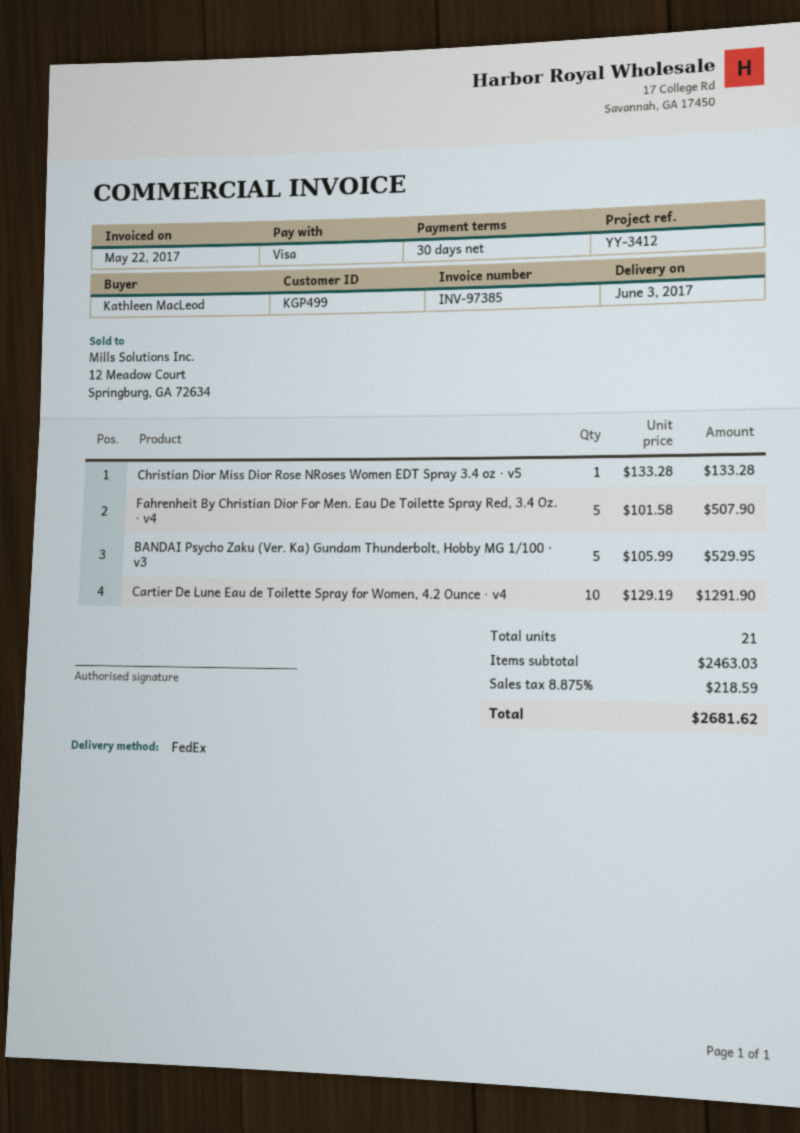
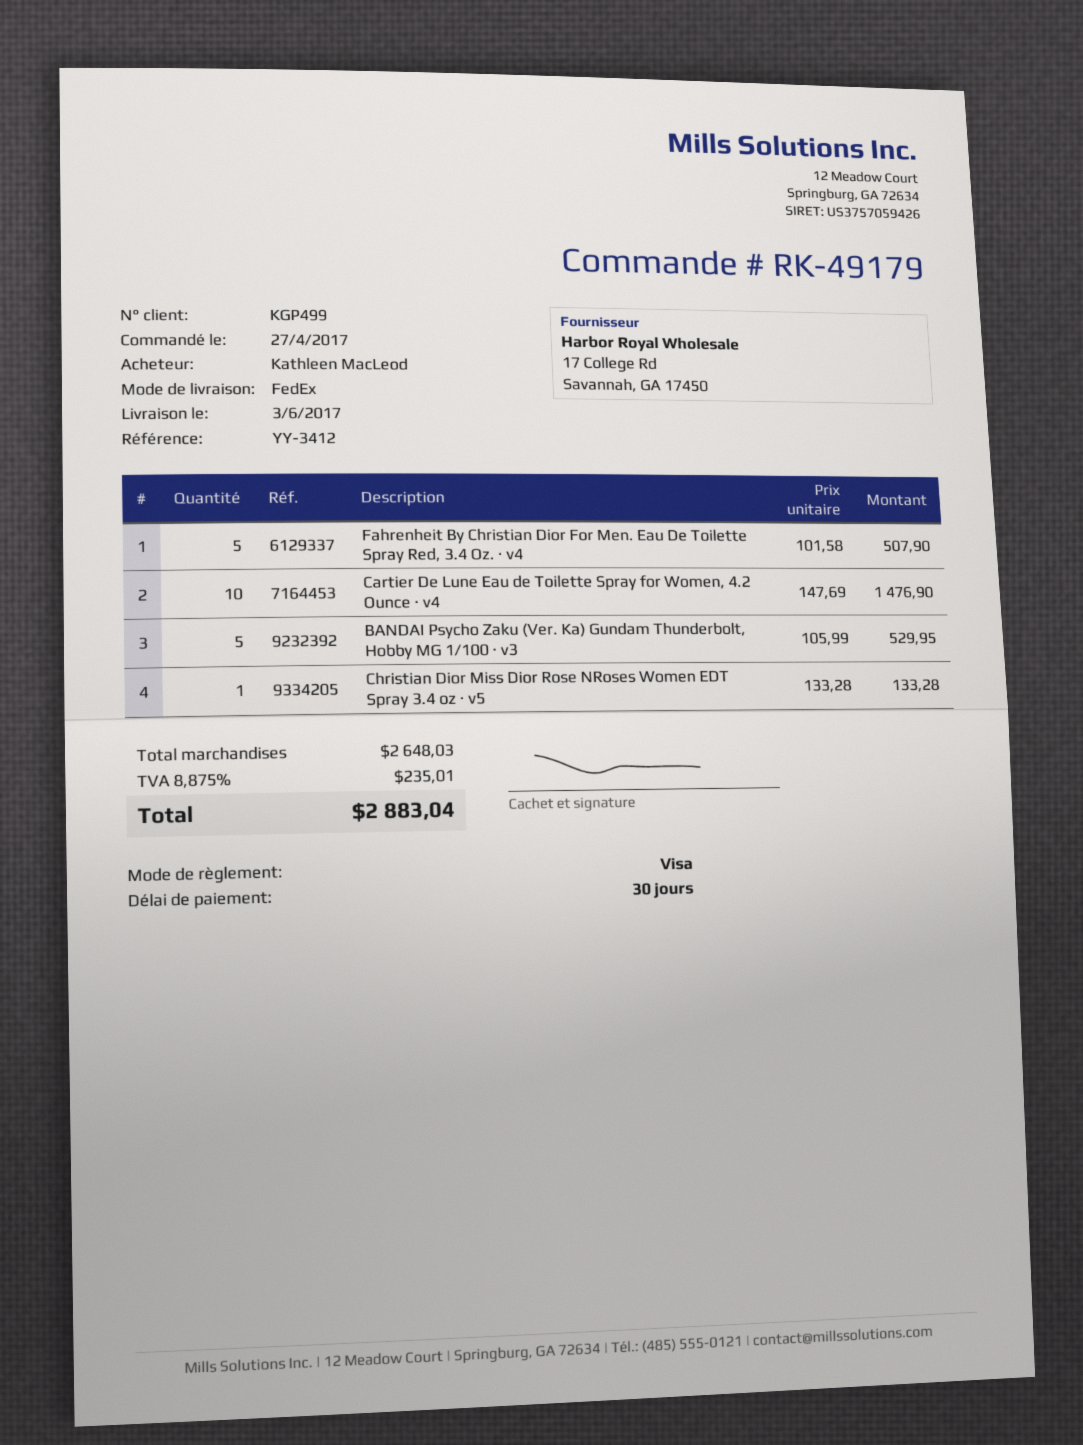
Cartier De Lune Eau de Toilette Spray for Women, 4.2 Ounce · v4: 10 x 129.19 = 1291.90 -> 10 x 147.69 = 1476.90
subtotal: 2463.03 -> 2648.03
tax: 8.875% = 218.59 -> 8.875% = 235.01
total: 2681.62 -> 2883.04

